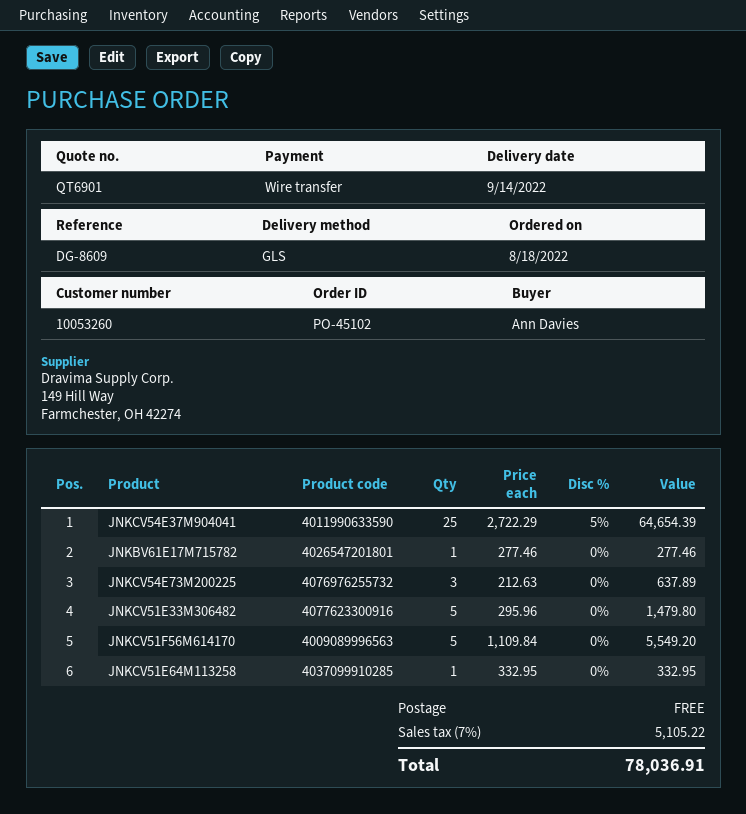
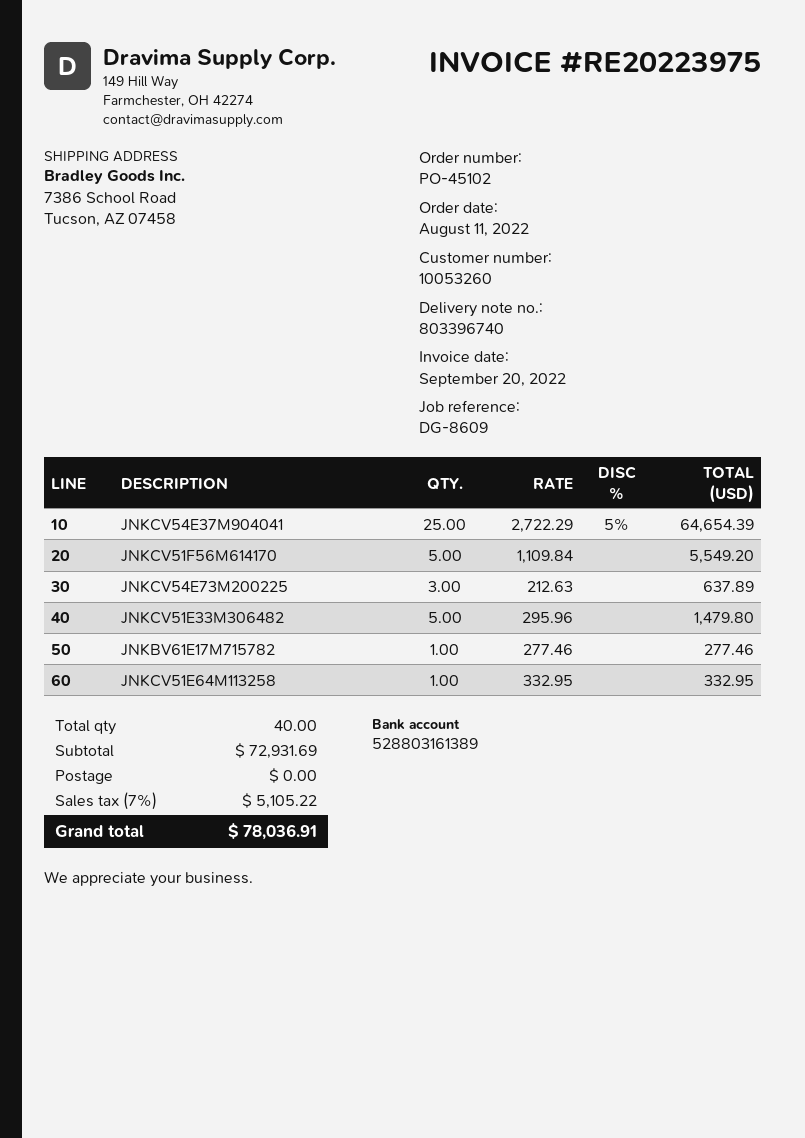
order date: 2022-08-18 -> 2022-08-11

